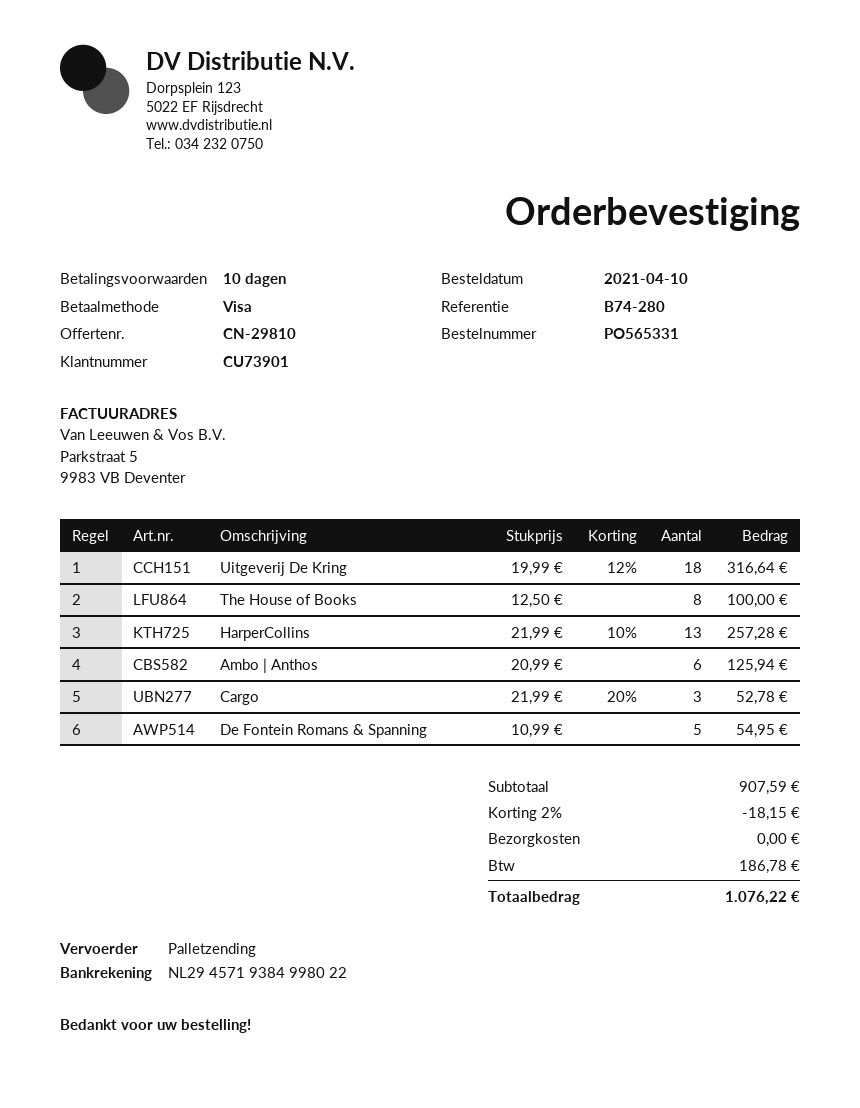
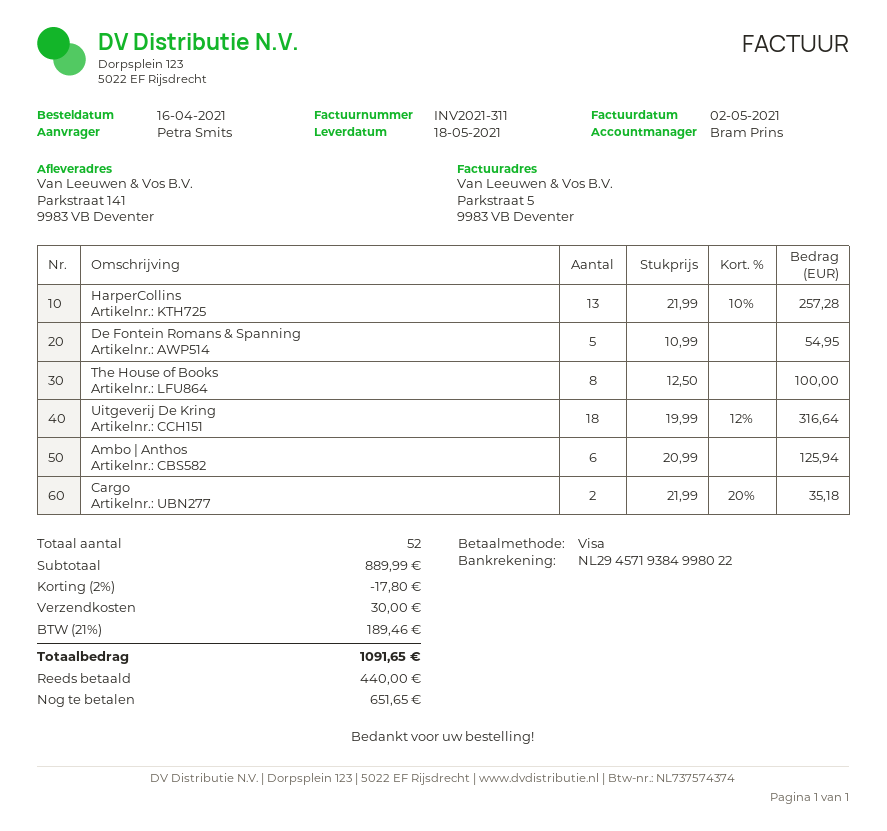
order date: 2021-04-10 -> 2021-04-16
Cargo: 3 x 21.99 - 20% = 52.78 -> 2 x 21.99 - 20% = 35.18
subtotal: 907.59 -> 889.99
discount: 2% = 18.15 -> 2% = 17.80
shipping: 0.00 -> 30.00
tax: 186.78 -> 189.46
total: 1076.22 -> 1091.65

